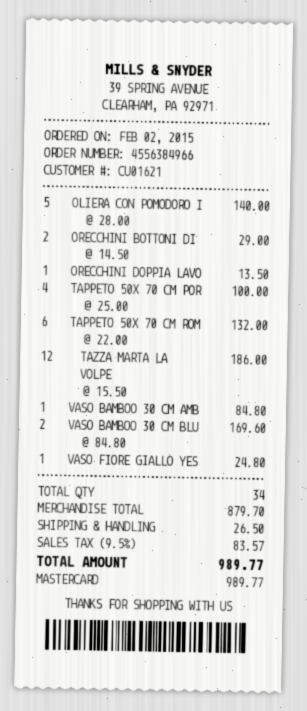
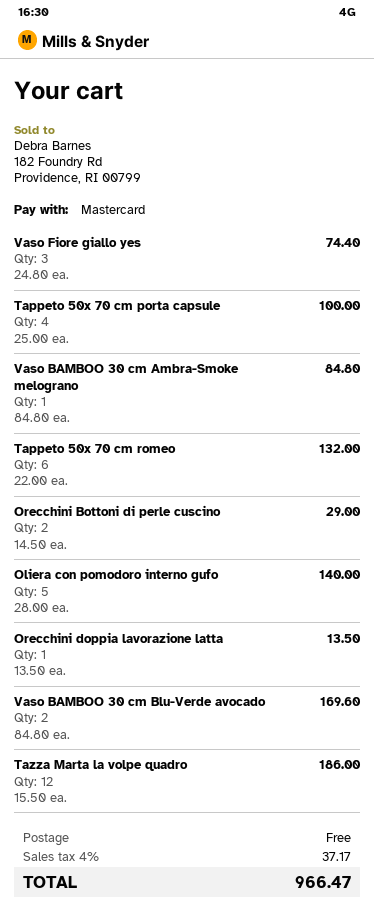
VASO FIORE GIALLO YES: 1 x 24.80 = 24.80 -> 3 x 24.80 = 74.40
shipping: 26.50 -> 0.00
tax: 9.5% = 83.57 -> 4% = 37.17
total: 989.77 -> 966.47

